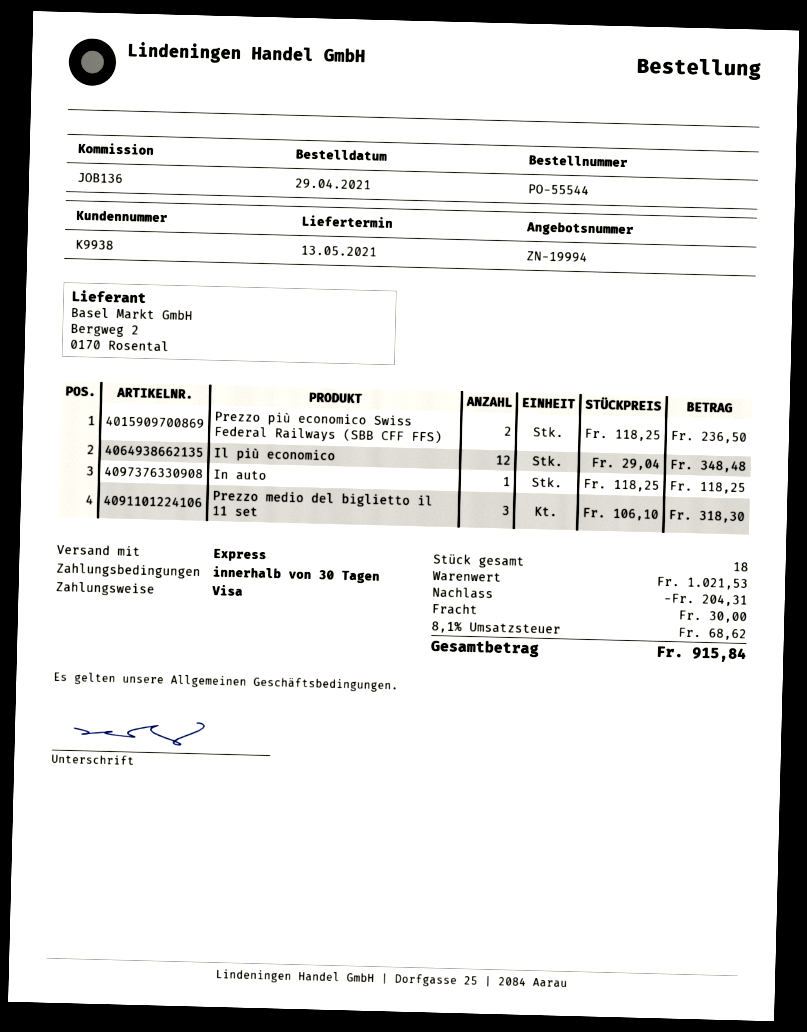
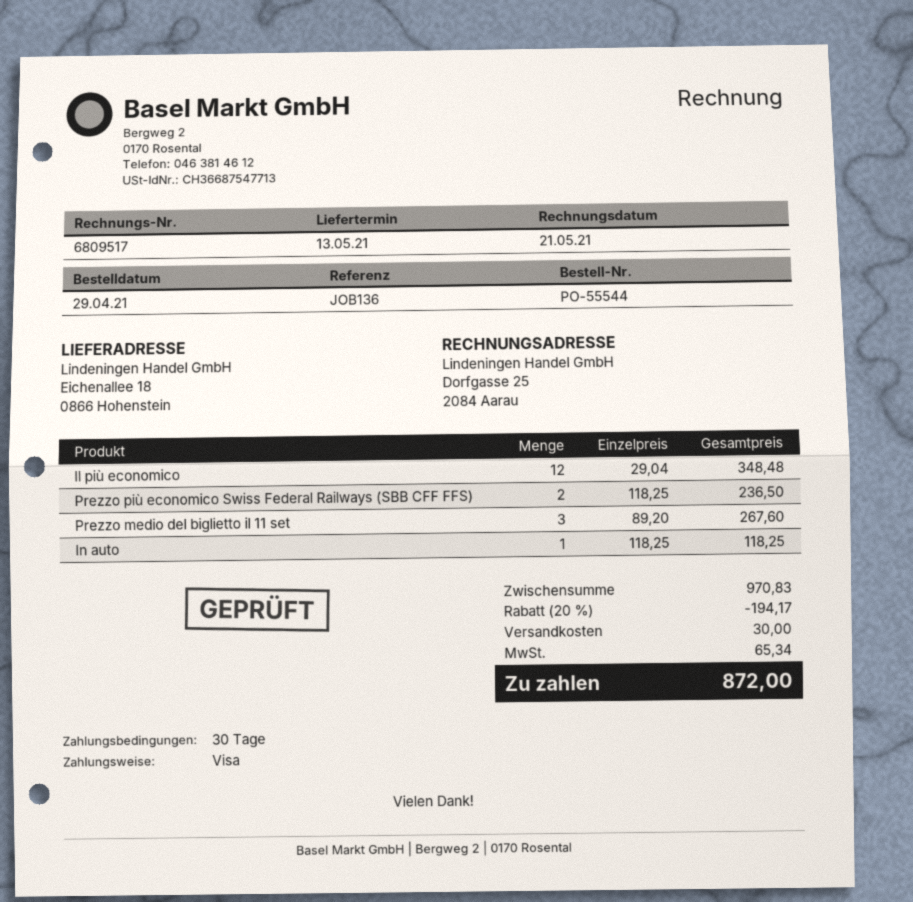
Prezzo medio del biglietto il 11 set: 3 x 106.10 = 318.30 -> 3 x 89.20 = 267.60
subtotal: 1021.53 -> 970.83
discount: 204.31 -> 194.17
tax: 68.62 -> 65.34
total: 915.84 -> 872.00

